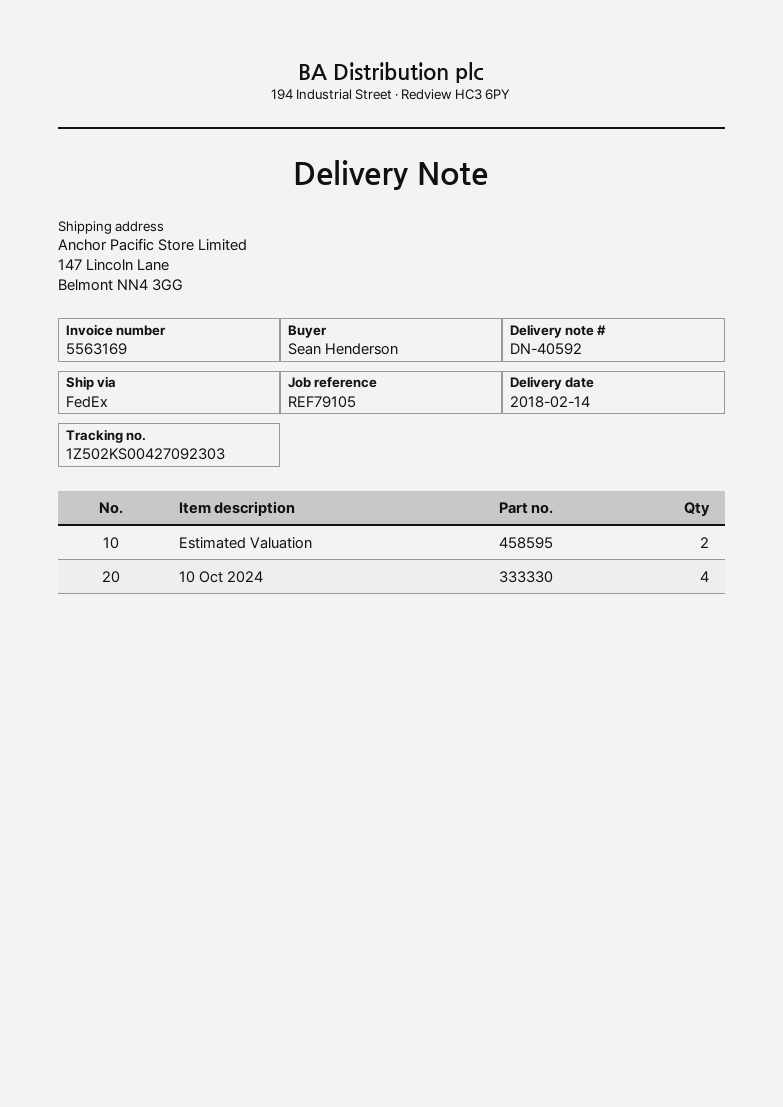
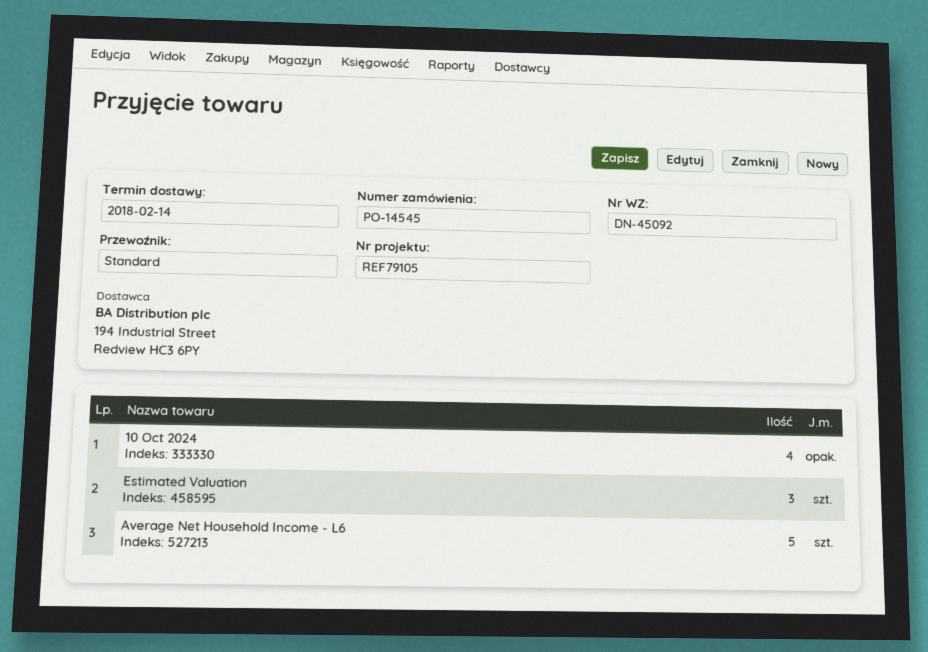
delivery note number: DN-40592 -> DN-45092
shipping method: FedEx -> standard
Estimated Valuation: 2 -> 3
Average Net Household Income - L6: none -> 5

